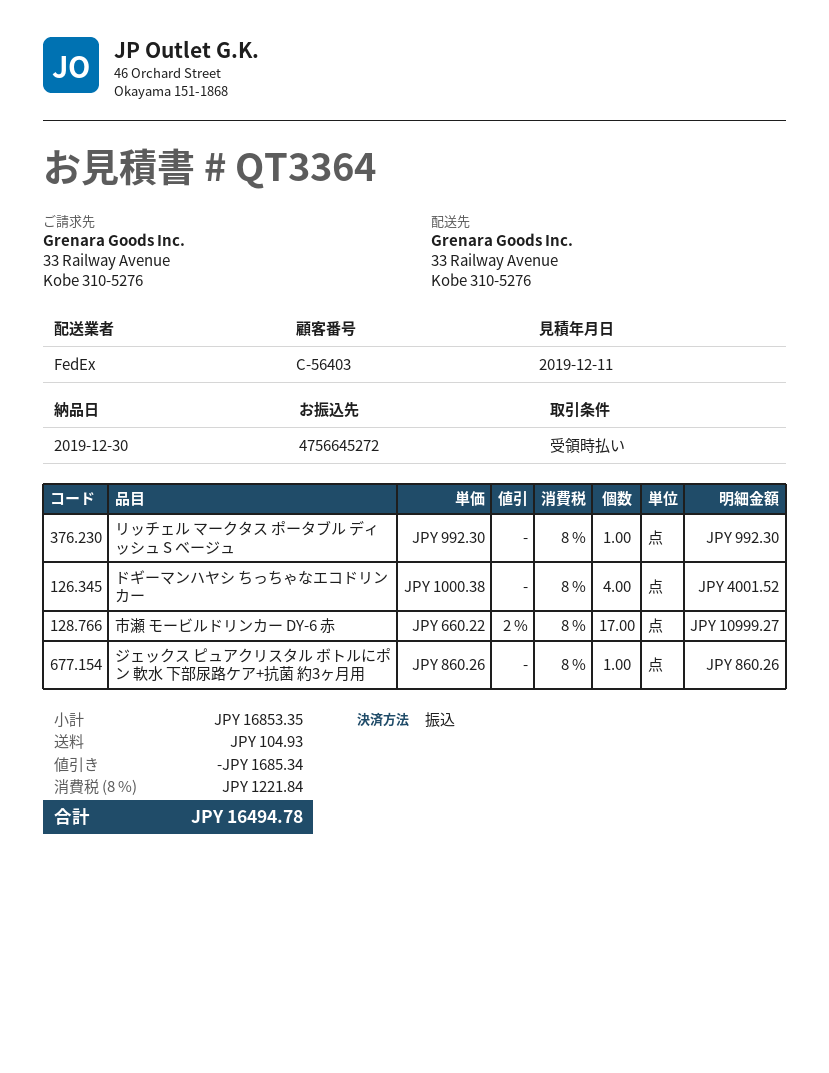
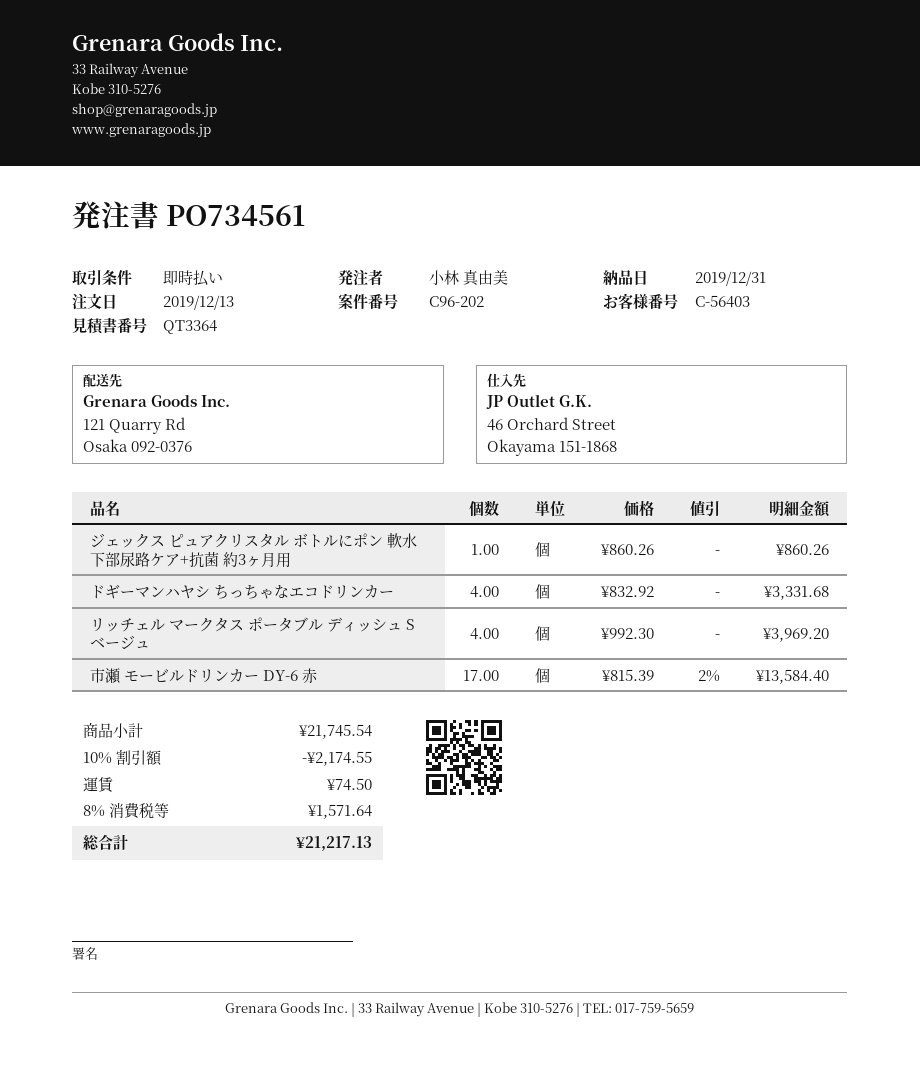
delivery date: 2019-12-30 -> 2019-12-31
ship to: 33 Railway Avenue, Kobe 310-5276 -> 121 Quarry Rd, Osaka 092-0376
リッチェル マークタス ポータブル ディッシュ S ベージュ: 1 x 992.30 = 992.30 -> 4 x 992.30 = 3969.20
ドギーマンハヤシ ちっちゃなエコドリンカー: 4 x 1000.38 = 4001.52 -> 4 x 832.92 = 3331.68
市瀬 モービルドリンカー DY-6 赤: 17 x 660.22 - 2% = 10999.27 -> 17 x 815.39 - 2% = 13584.40
subtotal: 16853.35 -> 21745.54
discount: 1685.34 -> 2174.55
shipping: 104.93 -> 74.50
tax: 8% = 1221.84 -> 8% = 1571.64
total: 16494.78 -> 21217.13

